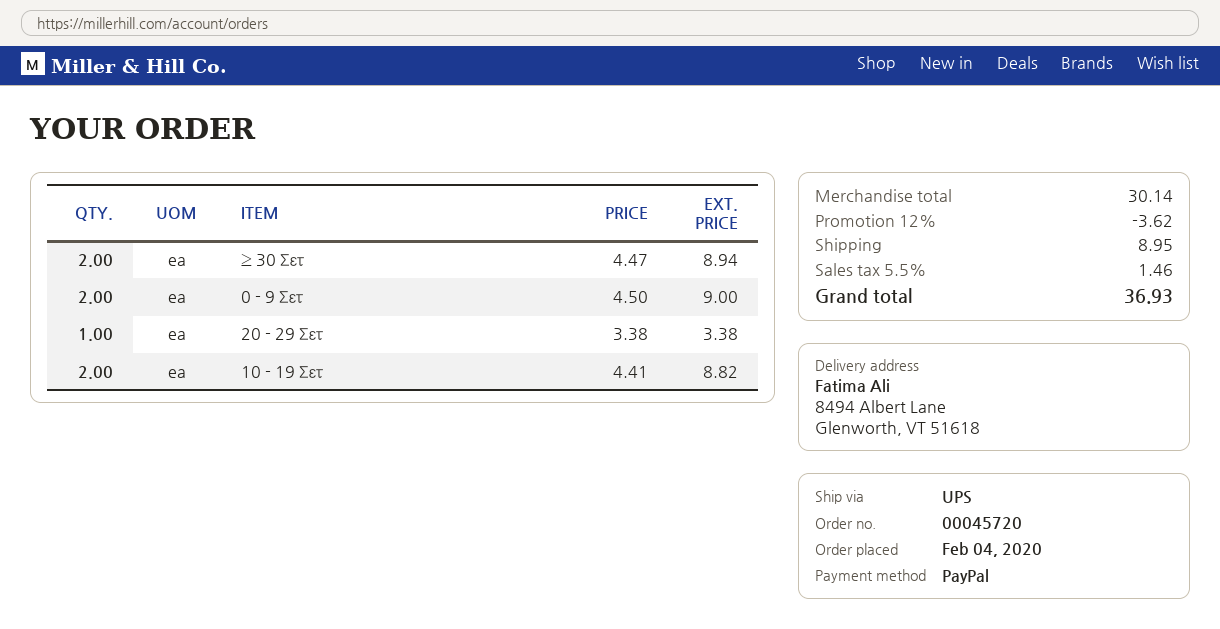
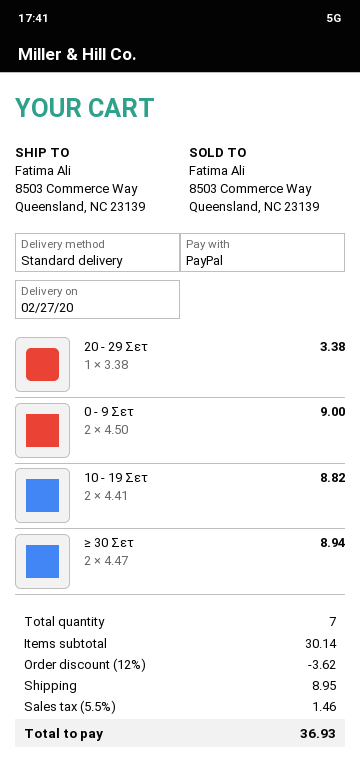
shipping method: UPS -> standard
ship to: 8494 Albert Lane, Glenworth, VT 51618 -> 8503 Commerce Way, Queensland, NC 23139

